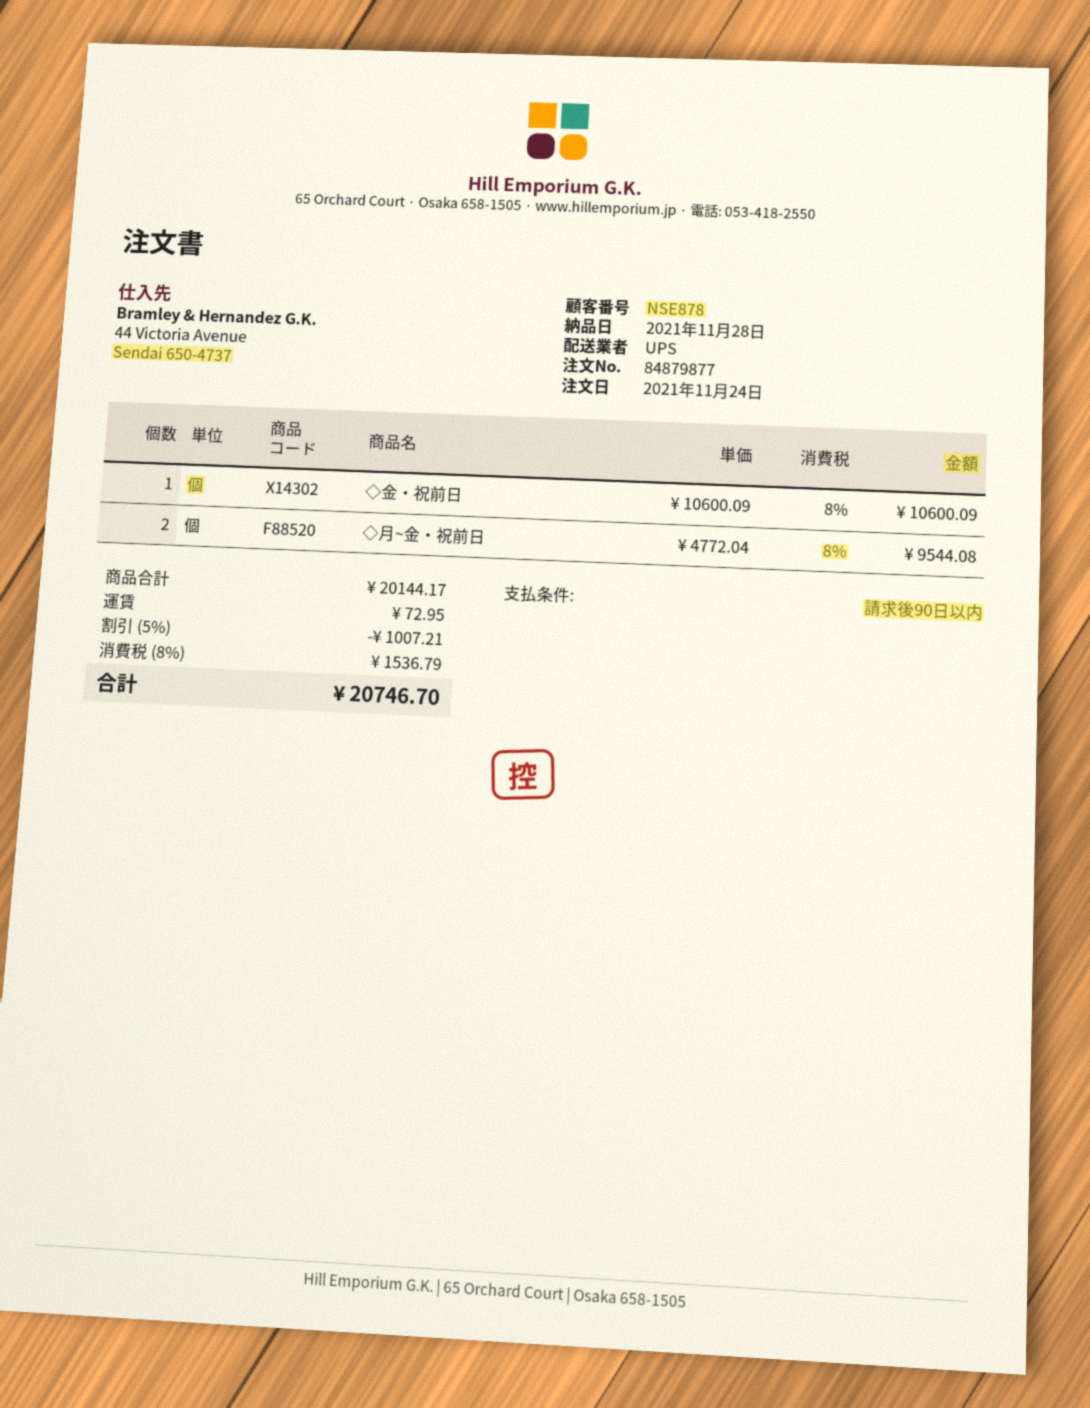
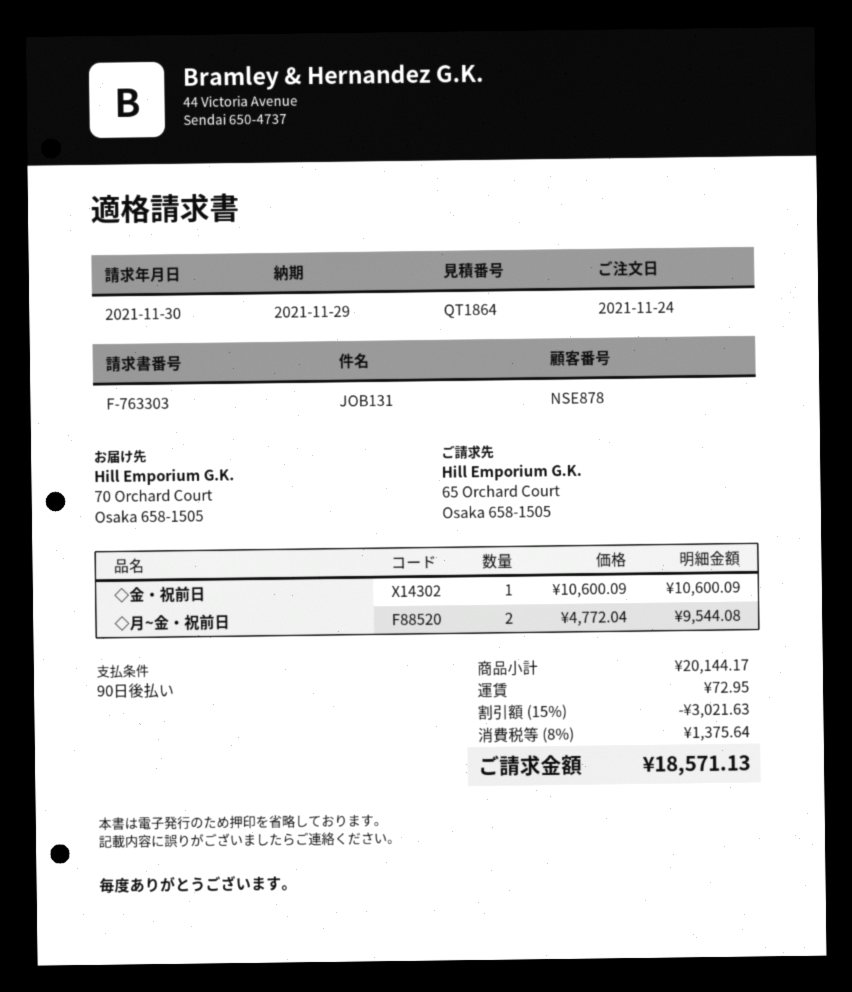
delivery date: 2021-11-28 -> 2021-11-29
discount: 5% = 1007.21 -> 15% = 3021.63
tax: 8% = 1536.79 -> 8% = 1375.64
total: 20746.70 -> 18571.13

